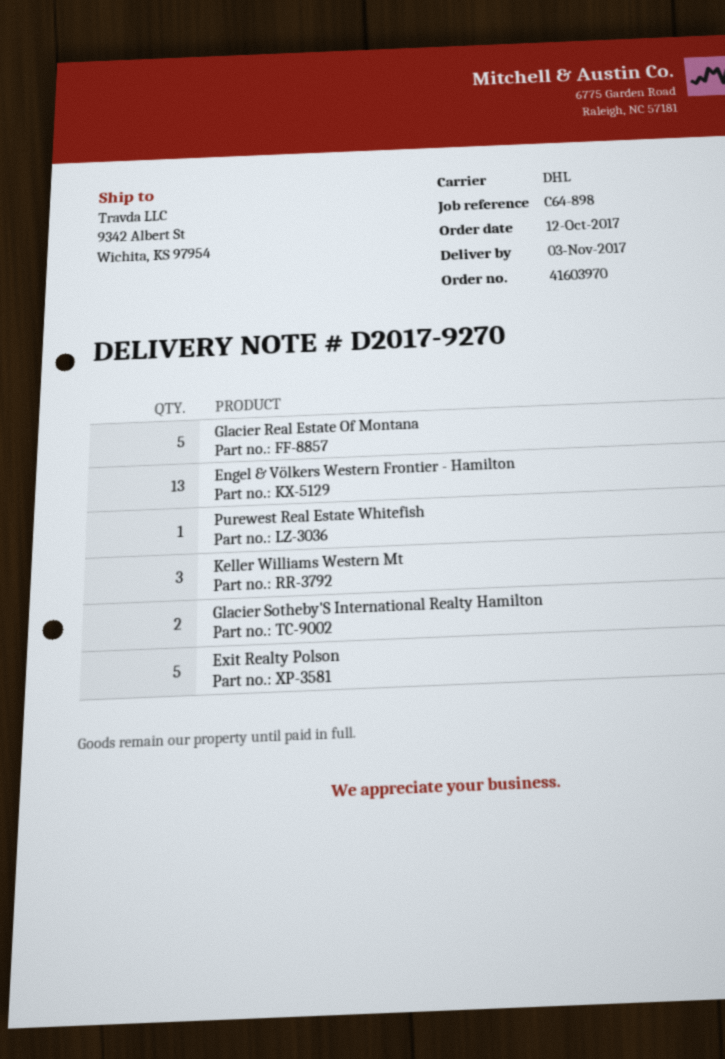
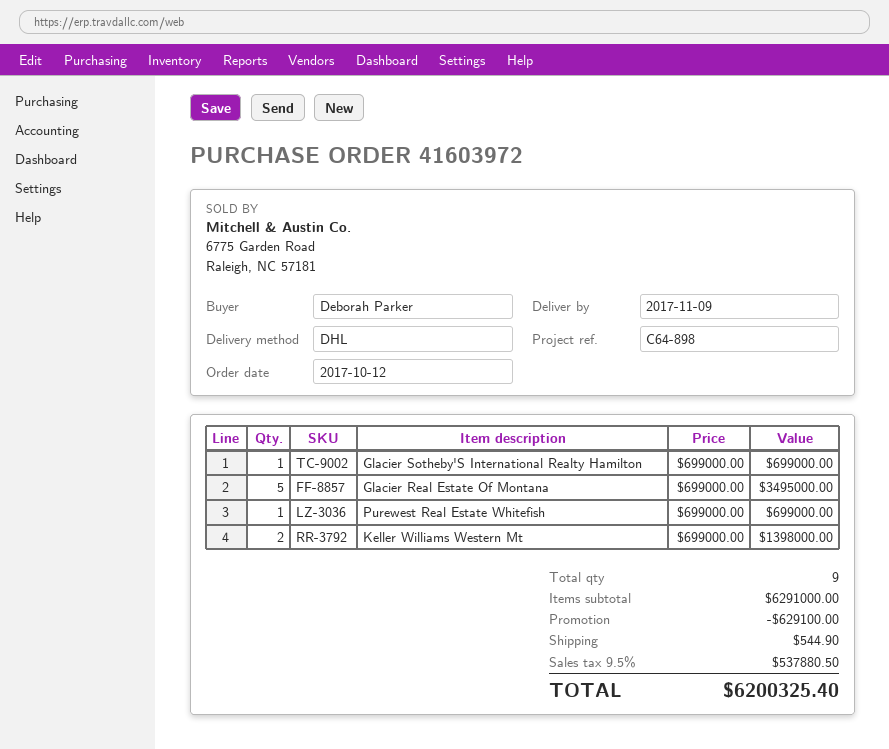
order number: 41603970 -> 41603972
delivery date: 2017-11-03 -> 2017-11-09
Engel & Völkers Western Frontier - Hamilton: 13 -> none
Keller Williams Western Mt: 3 -> 2
Glacier Sotheby'S International Realty Hamilton: 2 -> 1
Exit Realty Polson: 5 -> none

